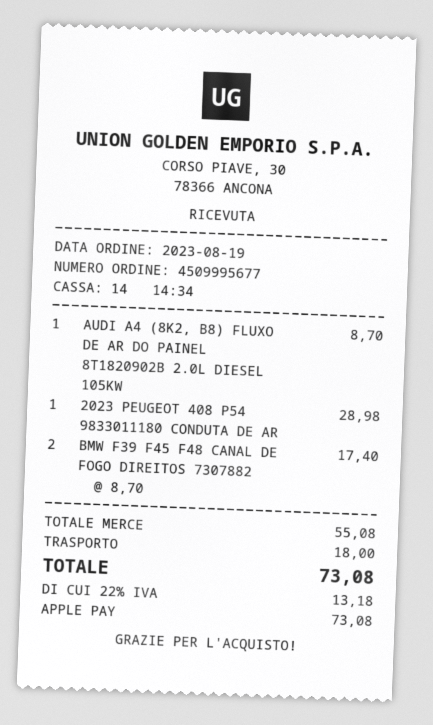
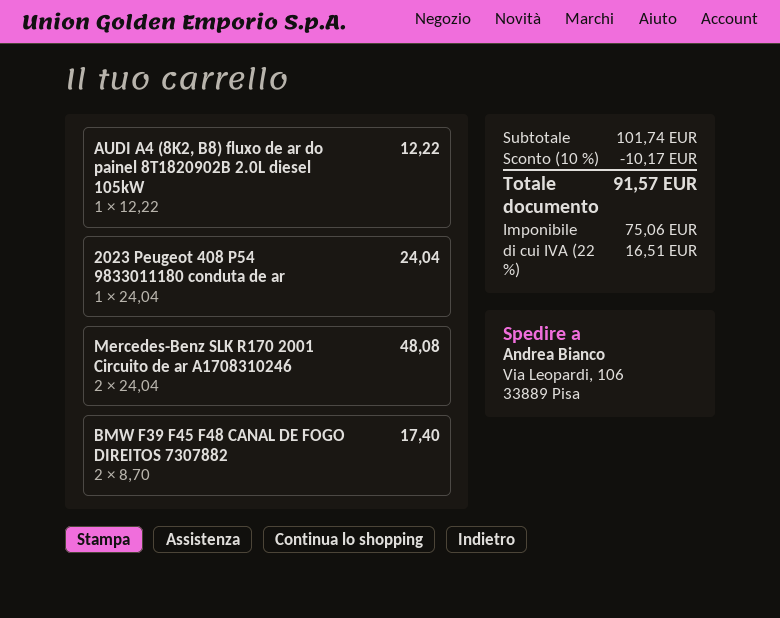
AUDI A4 (8K2, B8) FLUXO DE AR DO PAINEL 8T1820902B 2.0L DIESEL 105KW: 1 x 8.70 = 8.70 -> 1 x 12.22 = 12.22
2023 PEUGEOT 408 P54 9833011180 CONDUTA DE AR: 1 x 28.98 = 28.98 -> 1 x 24.04 = 24.04
Mercedes-Benz SLK R170 2001 Circuito de ar A1708310246: none -> 2 x 24.04 = 48.08
subtotal: 55.08 -> 101.74
discount: none -> 10% = 10.17
shipping: 18.00 -> none
tax: 22% = 13.18 -> 22% = 16.51
total: 73.08 -> 91.57

